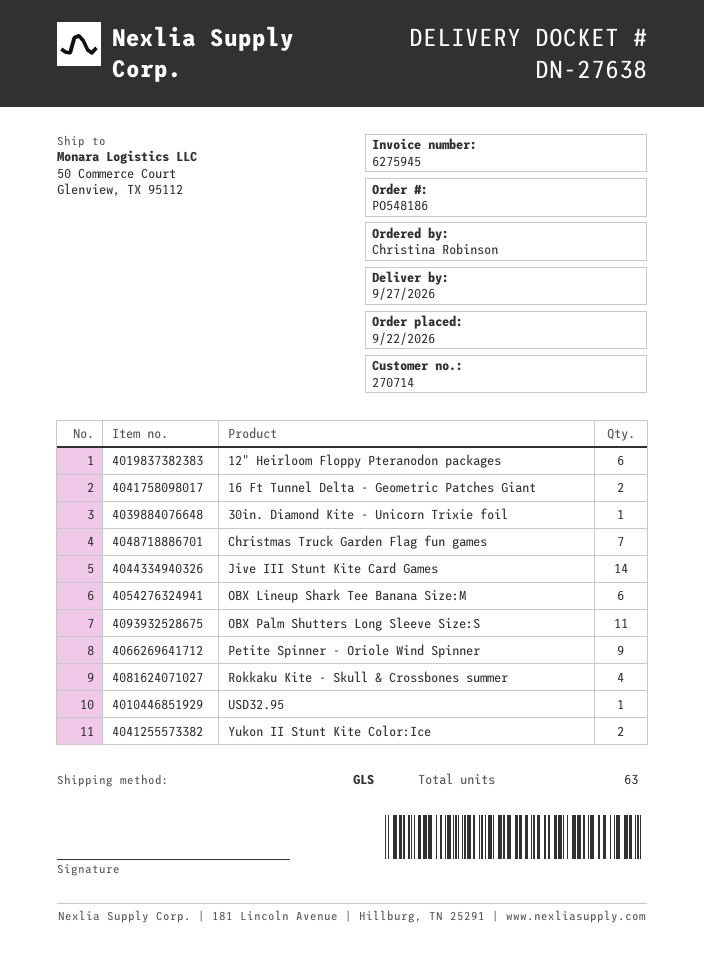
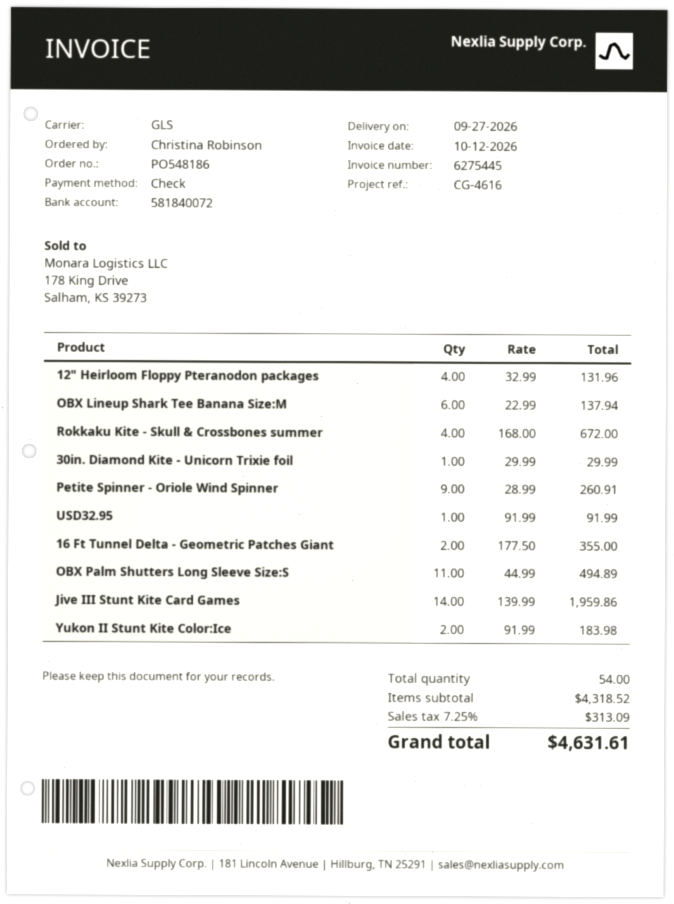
invoice number: 6275945 -> 6275445
12" Heirloom Floppy Pteranodon packages: 6 -> 4
Christmas Truck Garden Flag fun games: 7 -> none
total quantity: 63 -> 54

